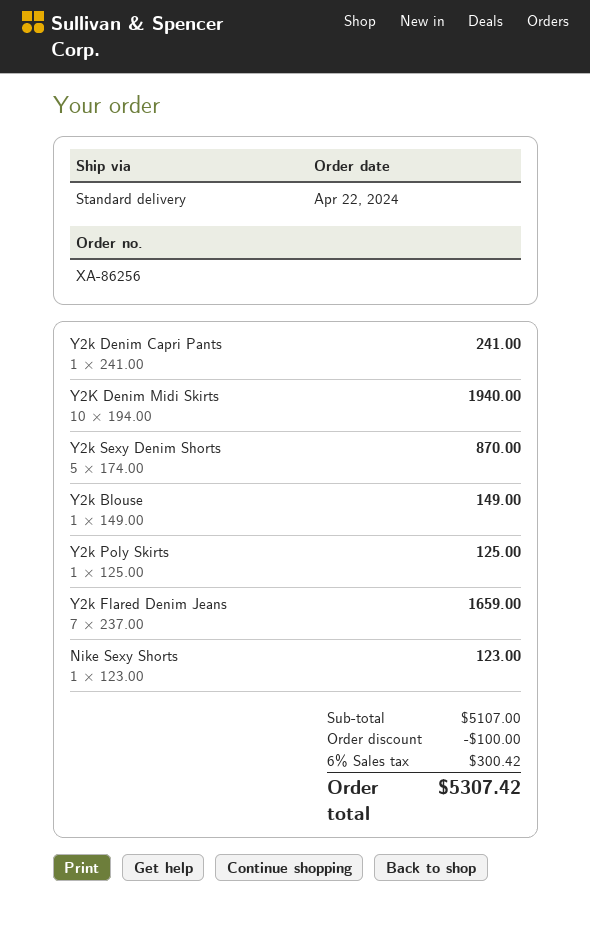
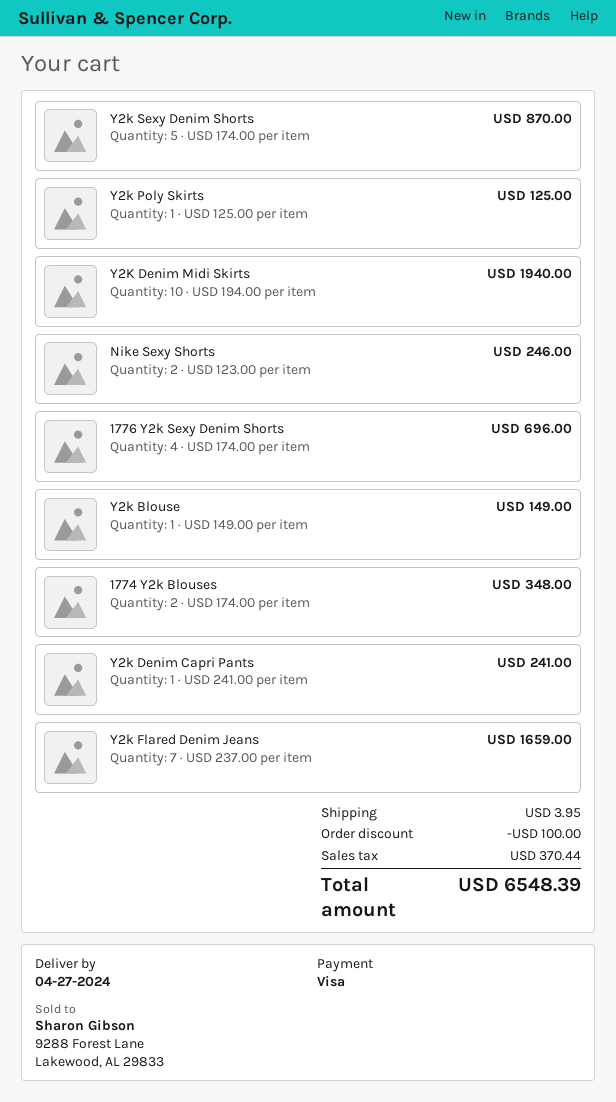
Nike Sexy Shorts: 1 x 123.00 = 123.00 -> 2 x 123.00 = 246.00
1776 Y2k Sexy Denim Shorts: none -> 4 x 174.00 = 696.00
1774 Y2k Blouses: none -> 2 x 174.00 = 348.00
shipping: none -> 3.95
tax: 300.42 -> 370.44
total: 5307.42 -> 6548.39

